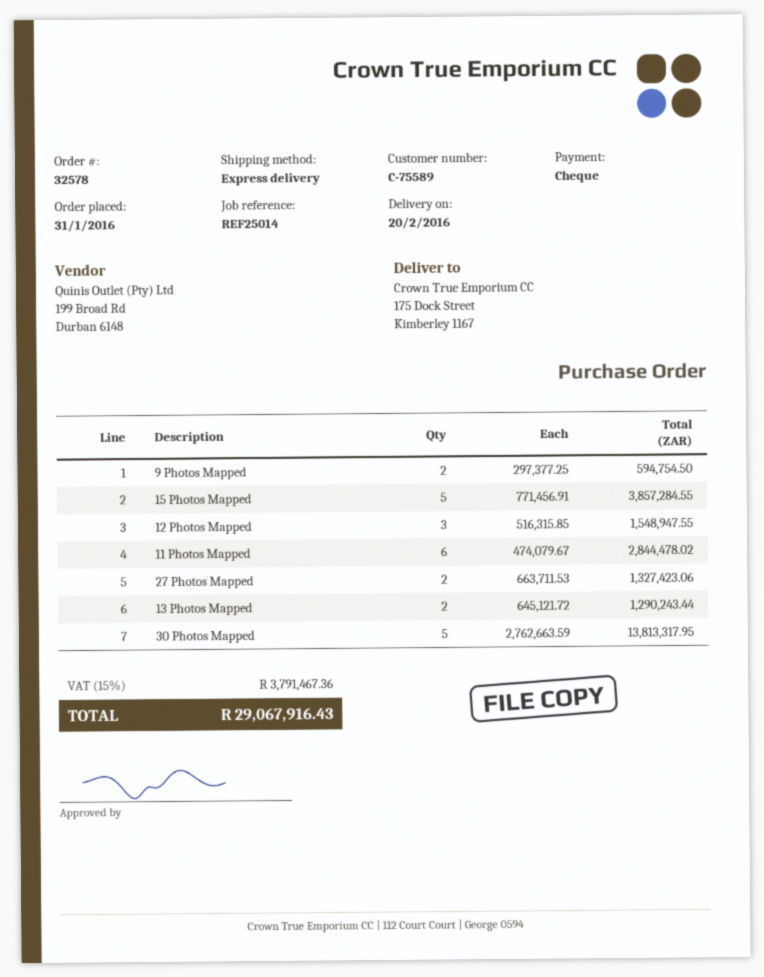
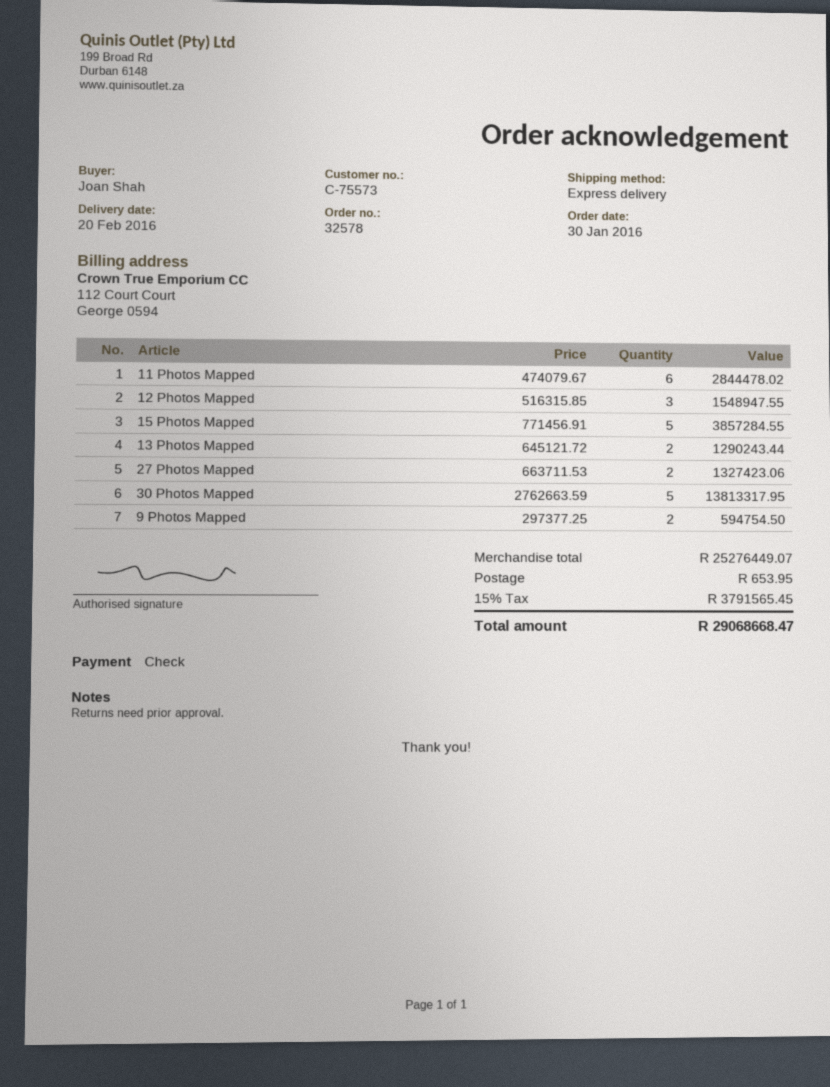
order date: 2016-01-31 -> 2016-01-30
customer number: C-75589 -> C-75573
shipping: none -> 653.95
tax: 15% = 3791467.36 -> 15% = 3791565.45
total: 29067916.43 -> 29068668.47

